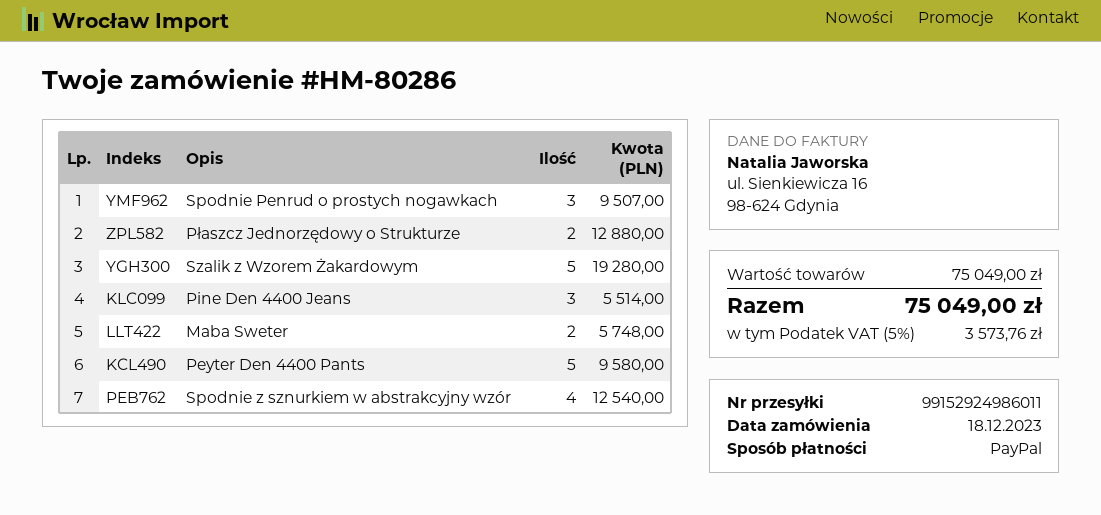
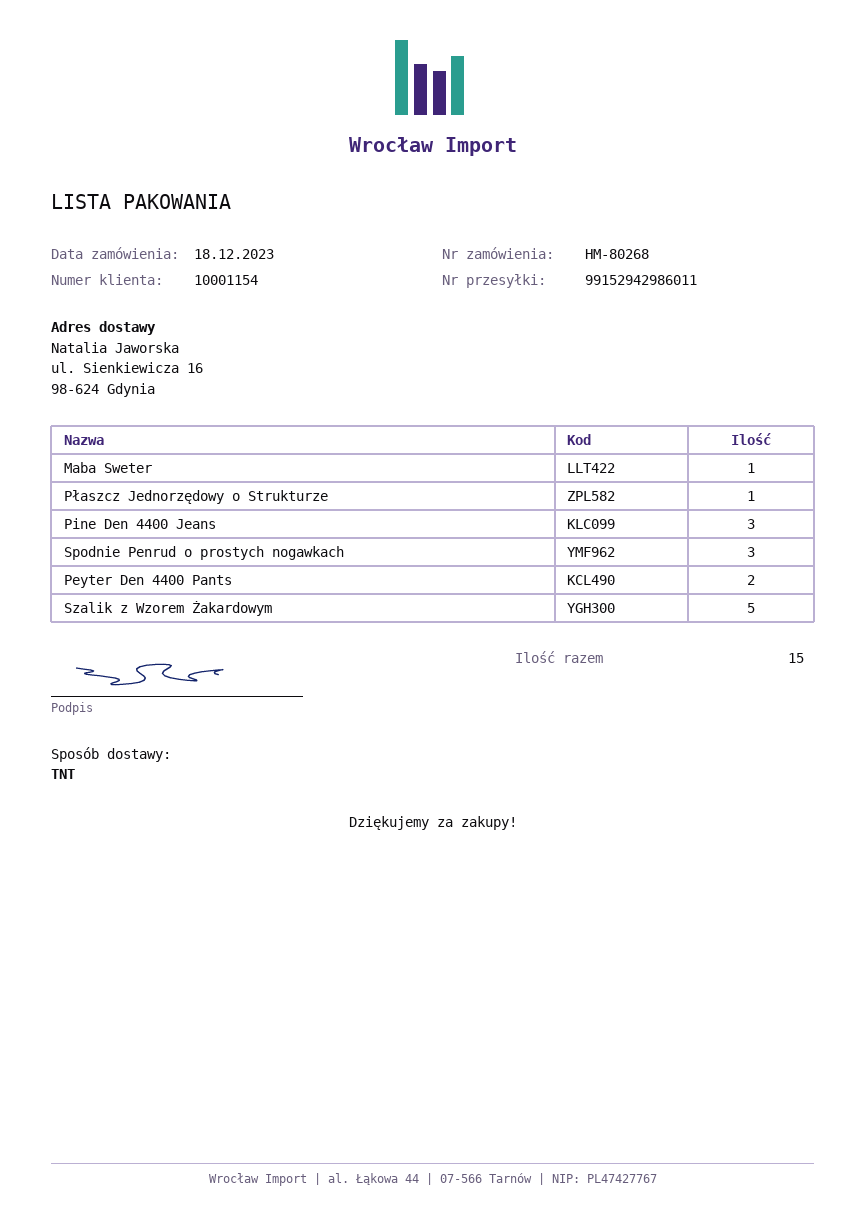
order number: HM-80286 -> HM-80268
tracking number: 99152924986011 -> 99152942986011
Płaszcz Jednorzędowy o Strukturze: 2 -> 1
Maba Sweter: 2 -> 1
Peyter Den 4400 Pants: 5 -> 2
Spodnie z sznurkiem w abstrakcyjny wzór: 4 -> none

